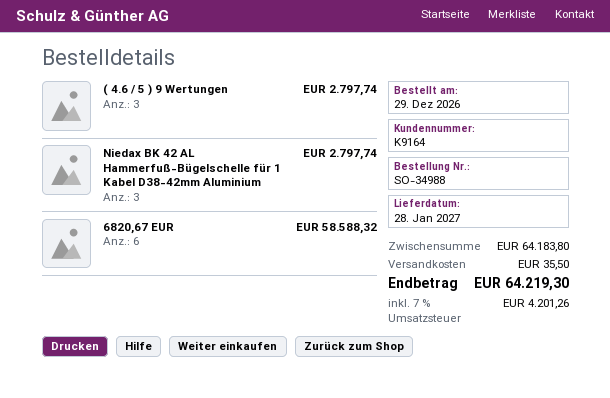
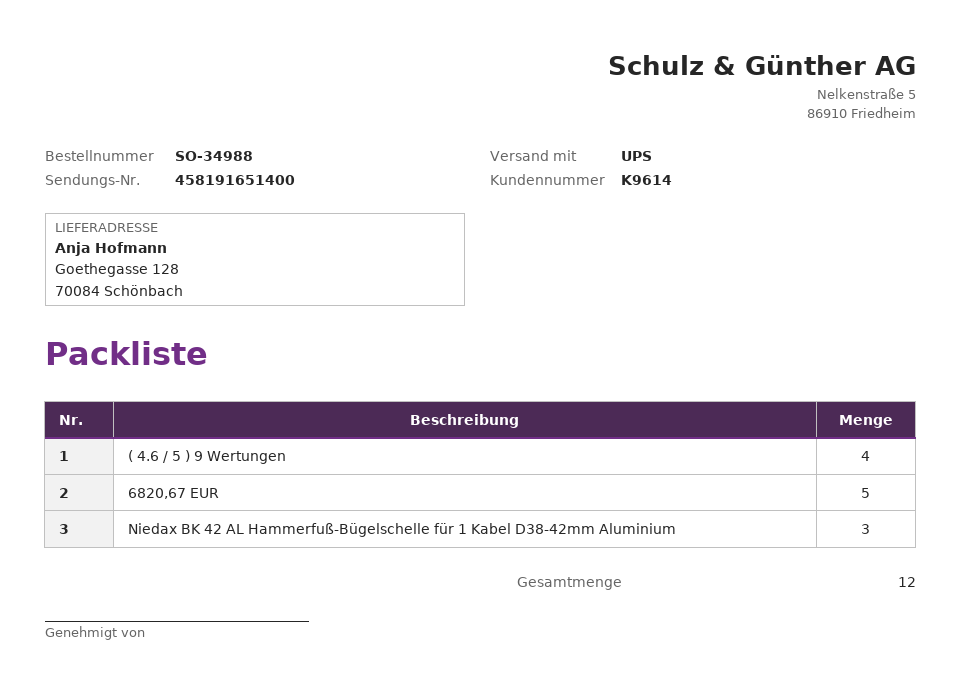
customer number: K9164 -> K9614
( 4.6 / 5 ) 9 Wertungen: 3 -> 4
6820,67 EUR: 6 -> 5

